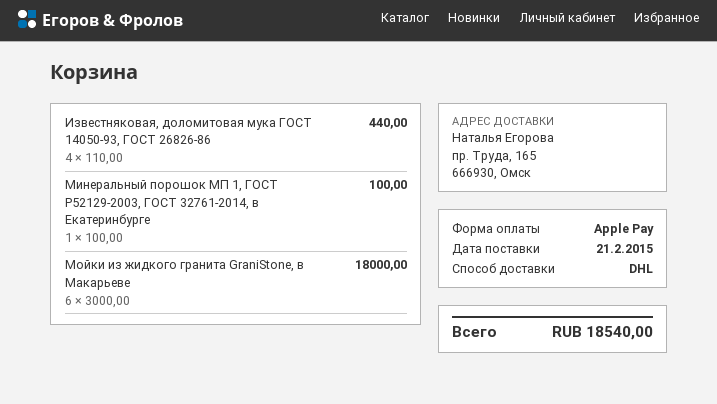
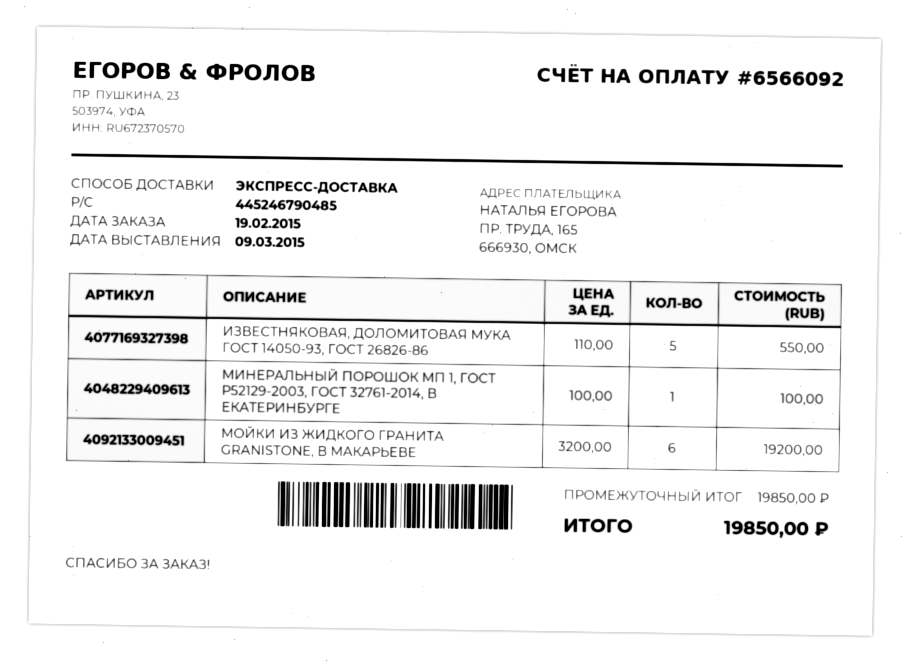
shipping method: DHL -> express
Известняковая, доломитовая мука ГОСТ 14050-93, ГОСТ 26826-86: 4 x 110.00 = 440.00 -> 5 x 110.00 = 550.00
Мойки из жидкого гранита GraniStone, в Макарьеве: 6 x 3000.00 = 18000.00 -> 6 x 3200.00 = 19200.00
total: 18540.00 -> 19850.00

